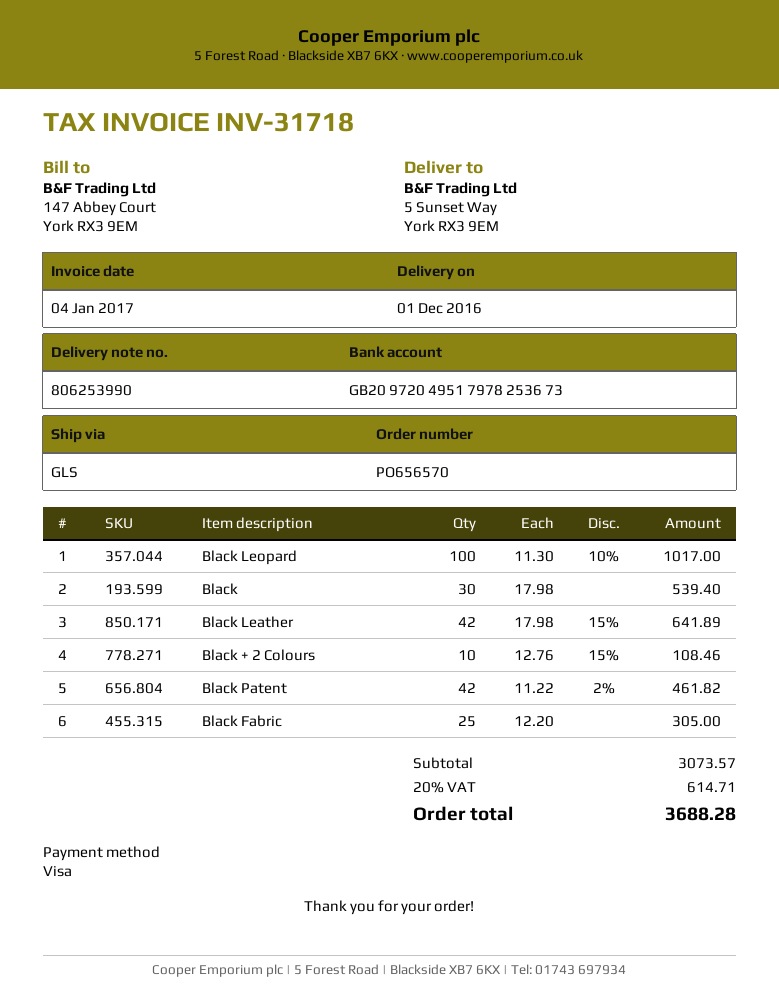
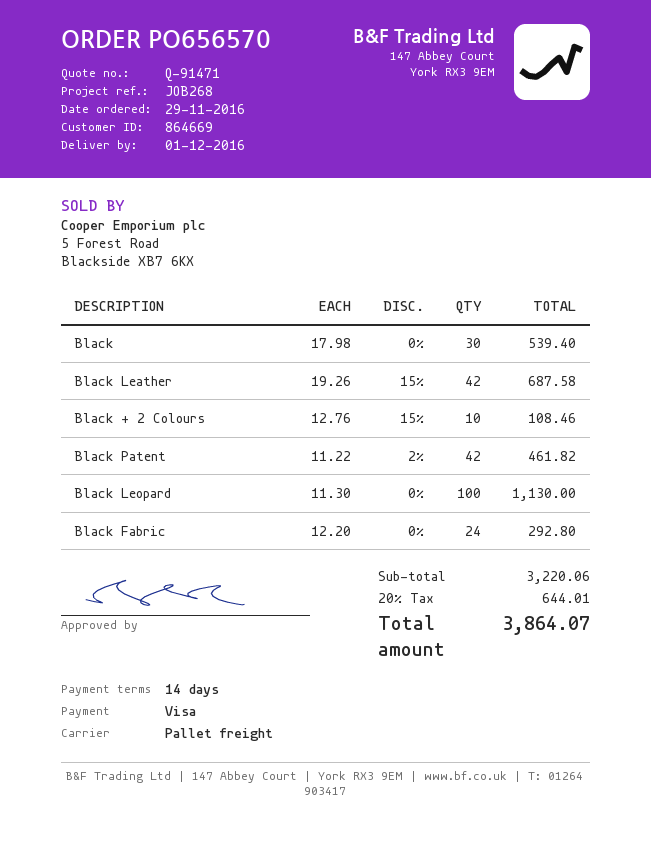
shipping method: GLS -> pallet freight
Black Leopard: 100 x 11.30 - 10% = 1017.00 -> 100 x 11.30 = 1130.00
Black Leather: 42 x 17.98 - 15% = 641.89 -> 42 x 19.26 - 15% = 687.58
Black Fabric: 25 x 12.20 = 305.00 -> 24 x 12.20 = 292.80
subtotal: 3073.57 -> 3220.06
tax: 20% = 614.71 -> 20% = 644.01
total: 3688.28 -> 3864.07

